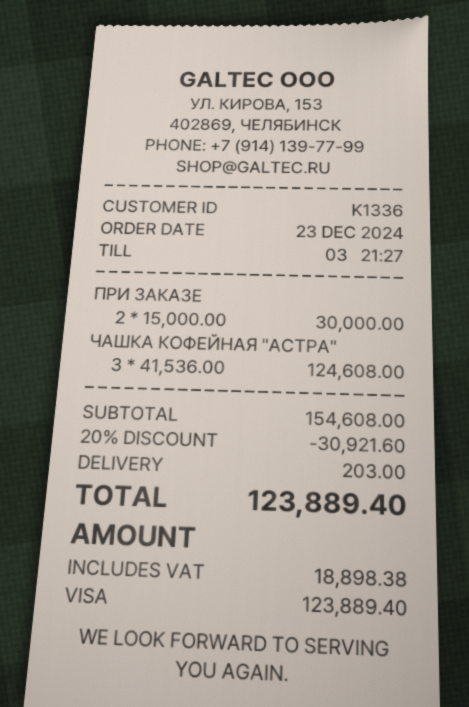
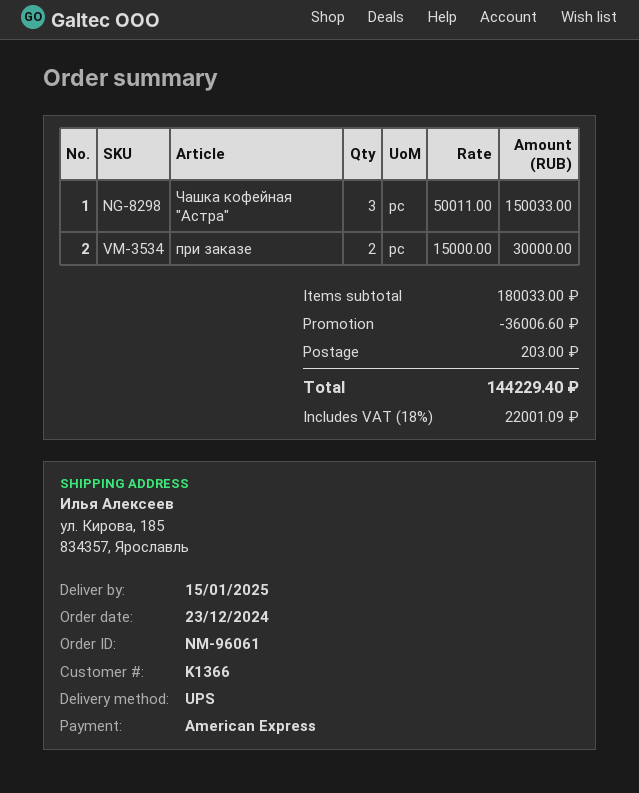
customer number: K1336 -> K1366
payment method: Visa -> American Express
ЧАШКА КОФЕЙНАЯ "АСТРА": 3 x 41536.00 = 124608.00 -> 3 x 50011.00 = 150033.00
subtotal: 154608.00 -> 180033.00
discount: 30921.60 -> 36006.60
tax: 18898.38 -> 22001.09
total: 123889.40 -> 144229.40

